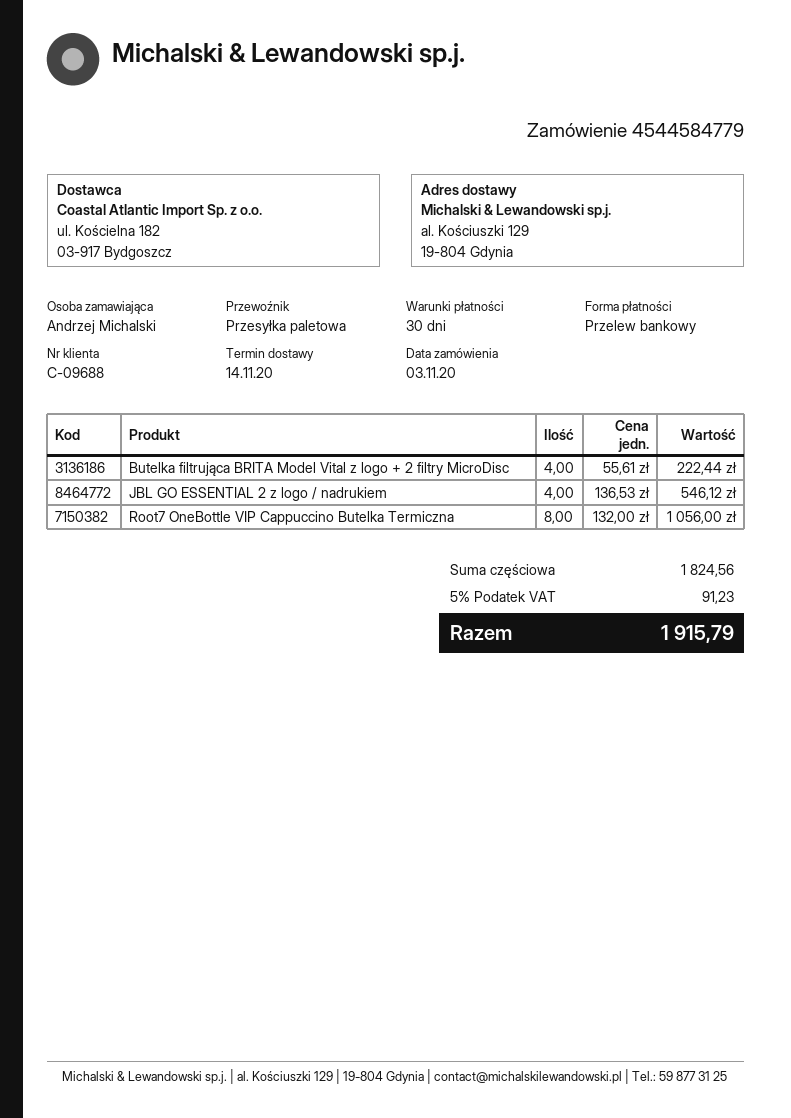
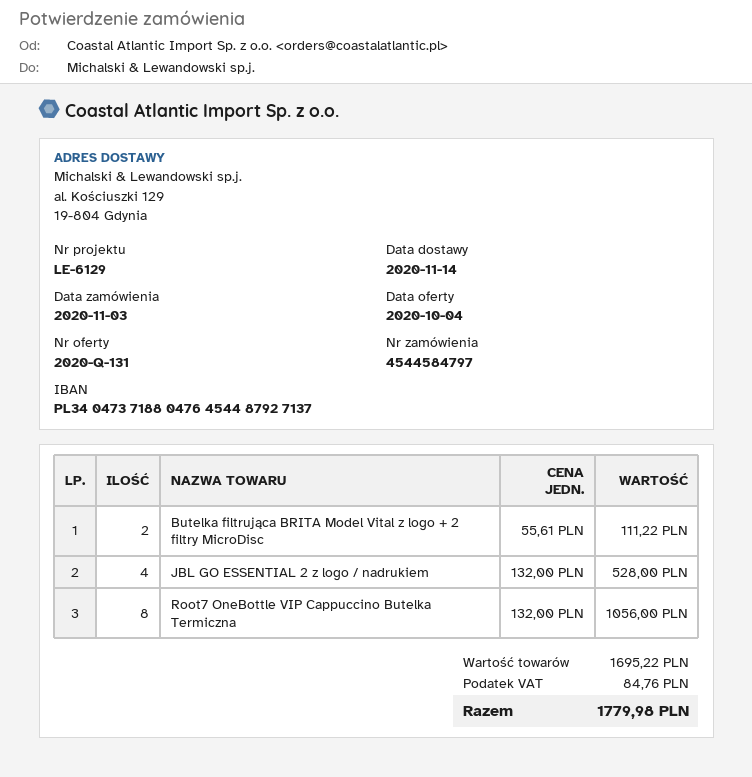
order number: 4544584779 -> 4544584797
Butelka filtrująca BRITA Model Vital z logo + 2 filtry MicroDisc: 4 x 55.61 = 222.44 -> 2 x 55.61 = 111.22
JBL GO ESSENTIAL 2 z logo / nadrukiem: 4 x 136.53 = 546.12 -> 4 x 132.00 = 528.00
subtotal: 1824.56 -> 1695.22
tax: 91.23 -> 84.76
total: 1915.79 -> 1779.98

